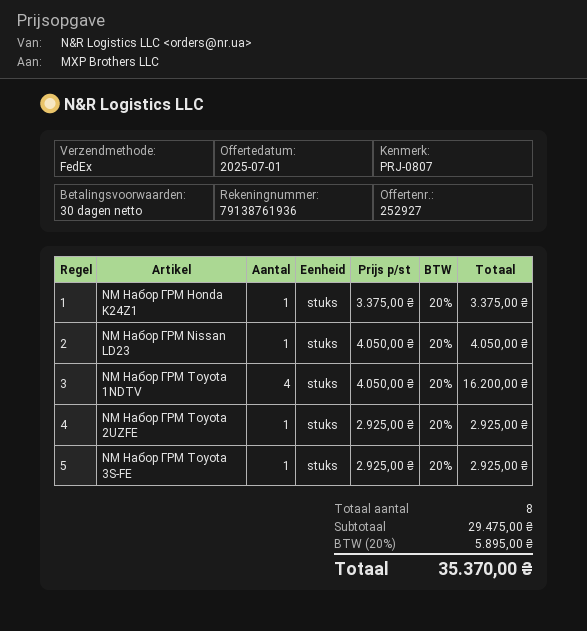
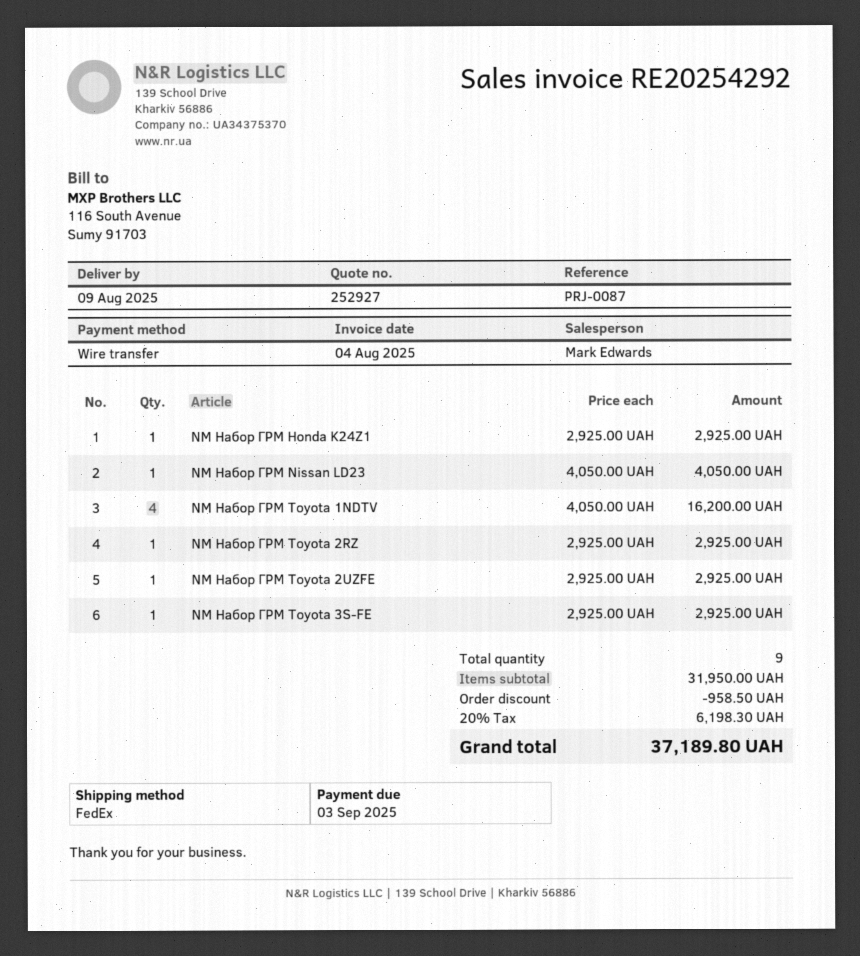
reference: PRJ-0807 -> PRJ-0087
NM Набор ГРМ Honda K24Z1: 1 x 3375.00 = 3375.00 -> 1 x 2925.00 = 2925.00
NM Набор ГРМ Toyota 2RZ: none -> 1 x 2925.00 = 2925.00
total quantity: 8 -> 9
subtotal: 29475.00 -> 31950.00
discount: none -> 958.50
tax: 20% = 5895.00 -> 20% = 6198.30
total: 35370.00 -> 37189.80

